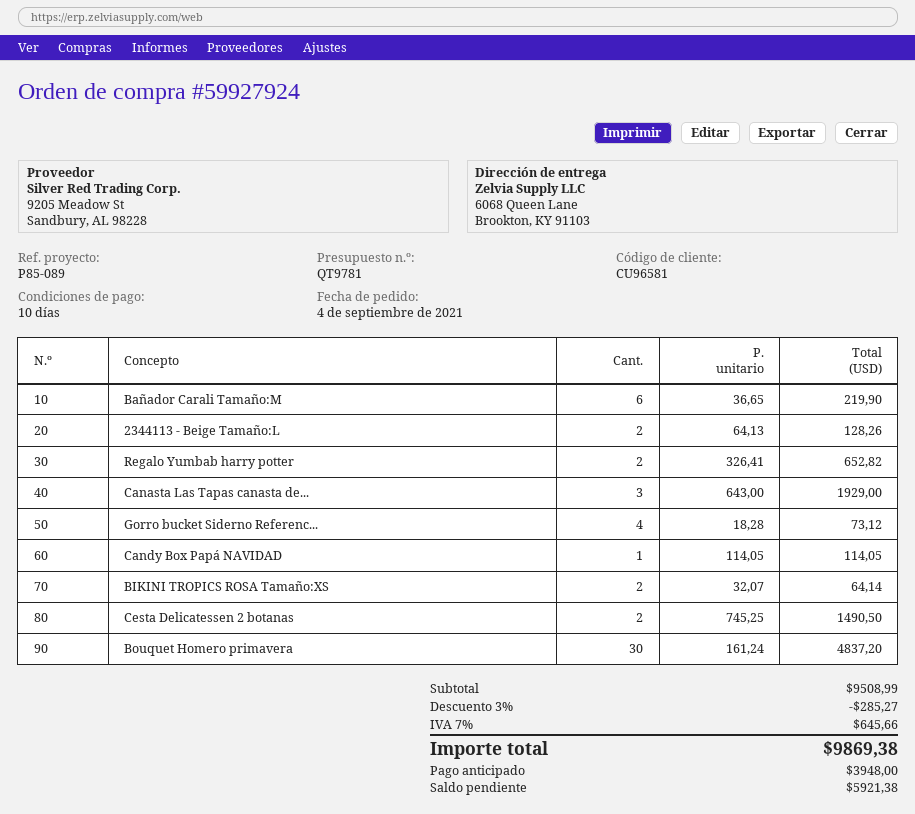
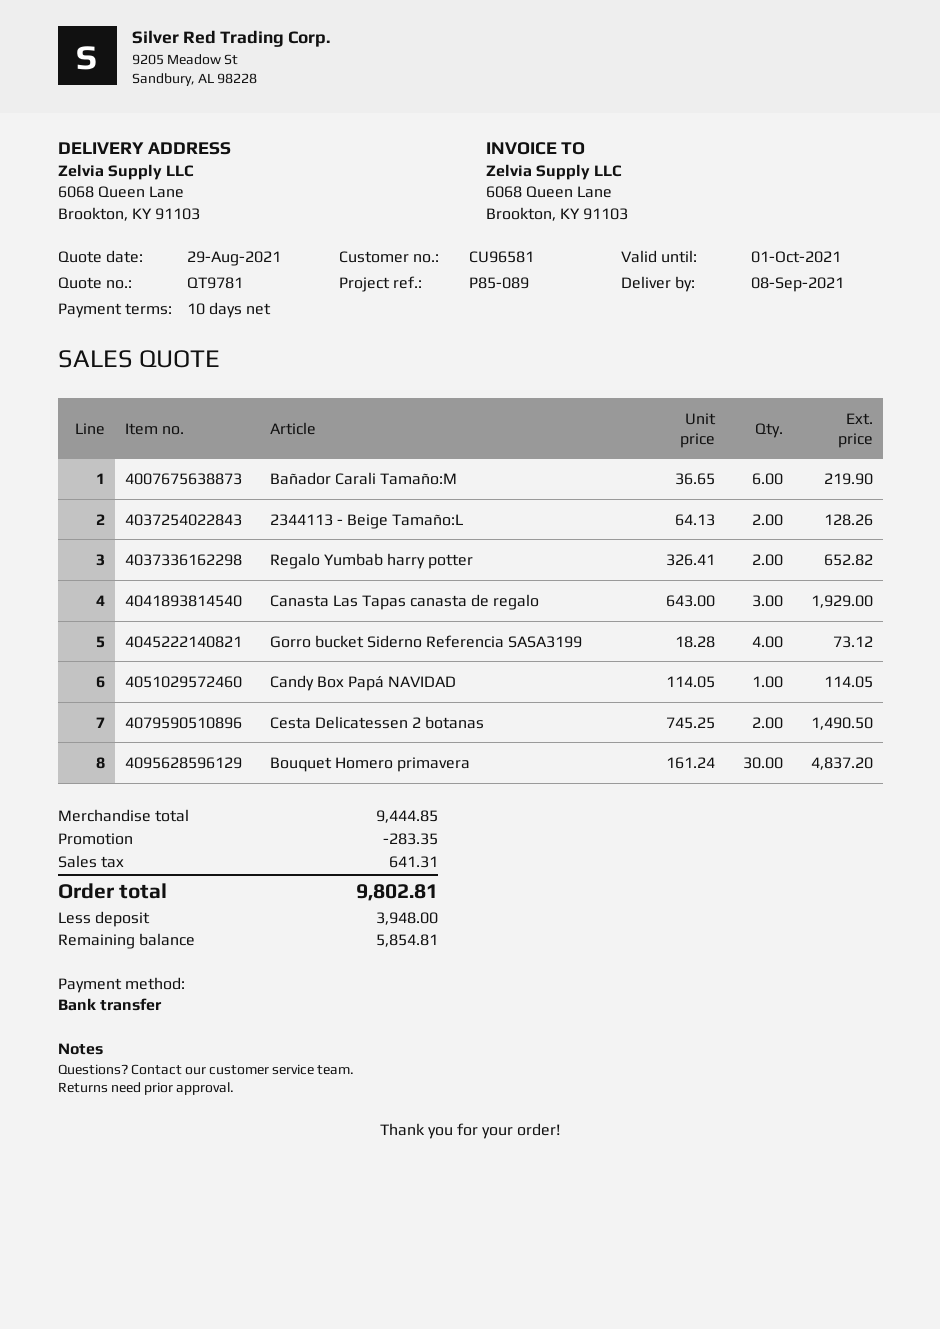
BIKINI TROPICS ROSA Tamaño:XS: 2 x 32.07 = 64.14 -> none
subtotal: 9508.99 -> 9444.85
discount: 285.27 -> 283.35
tax: 645.66 -> 641.31
total: 9869.38 -> 9802.81
balance: 5921.38 -> 5854.81

